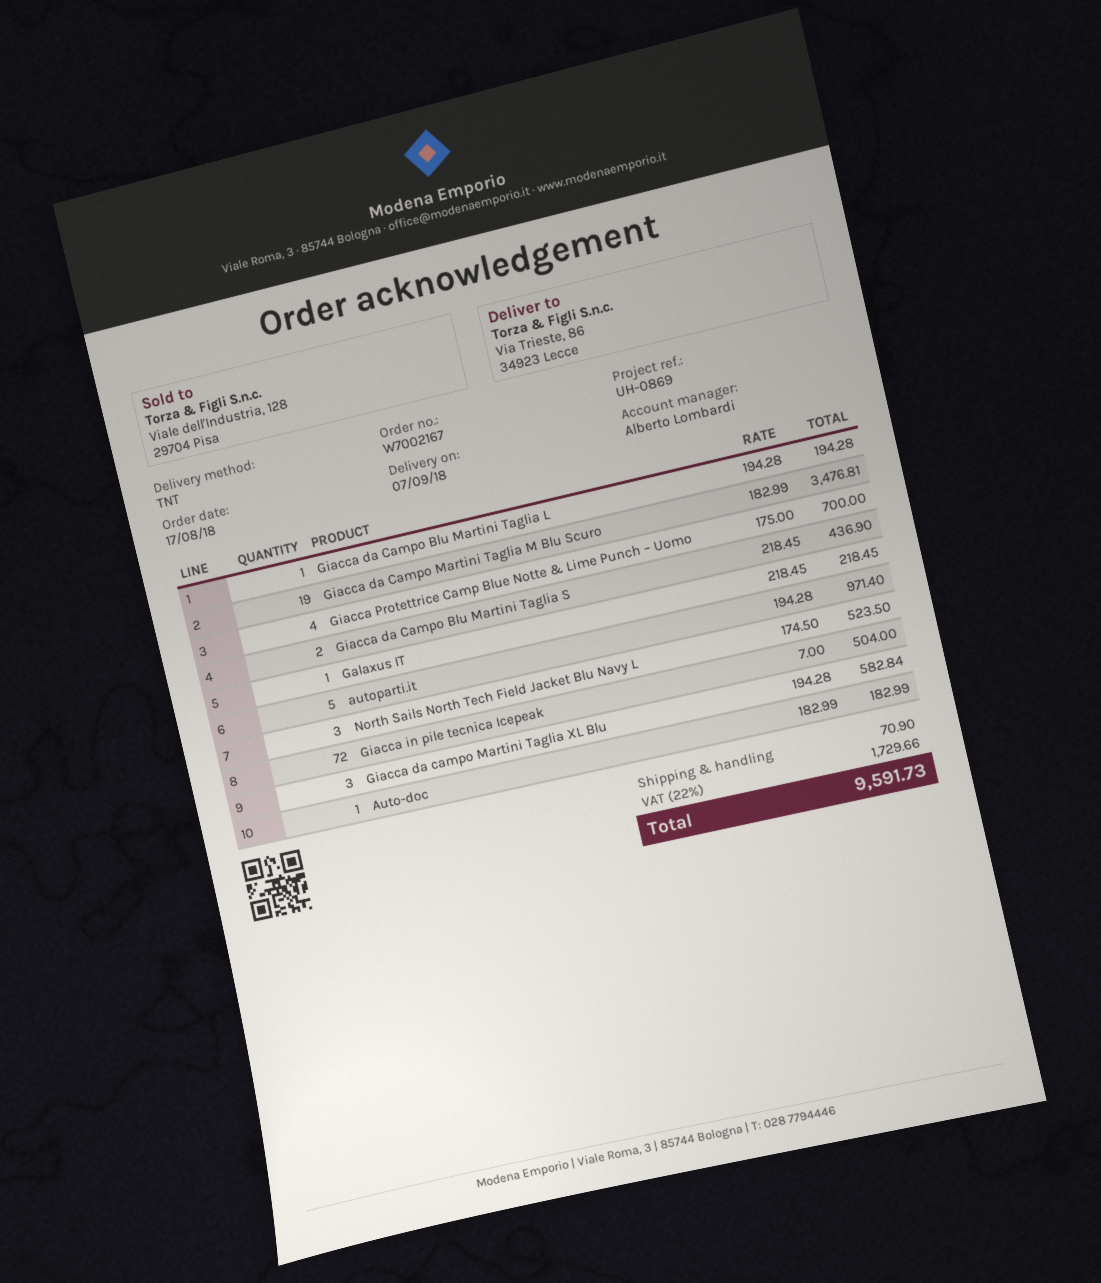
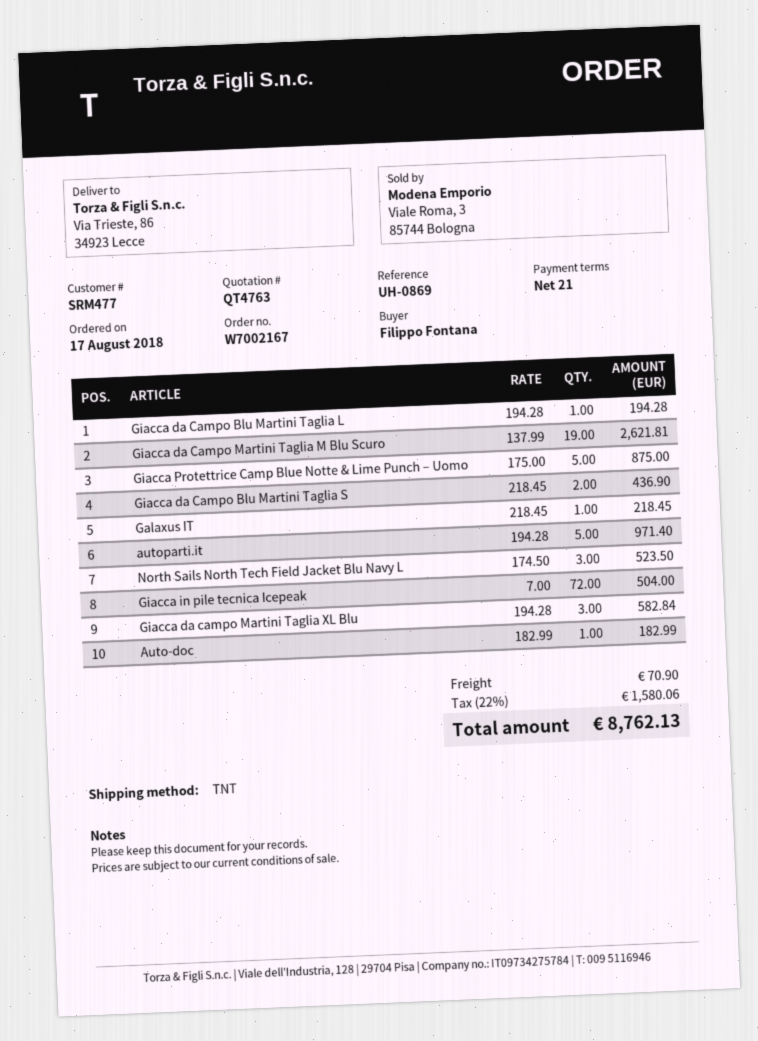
Giacca da Campo Martini Taglia M Blu Scuro: 19 x 182.99 = 3476.81 -> 19 x 137.99 = 2621.81
Giacca Protettrice Camp Blue Notte & Lime Punch – Uomo: 4 x 175.00 = 700.00 -> 5 x 175.00 = 875.00
tax: 22% = 1729.66 -> 22% = 1580.06
total: 9591.73 -> 8762.13

